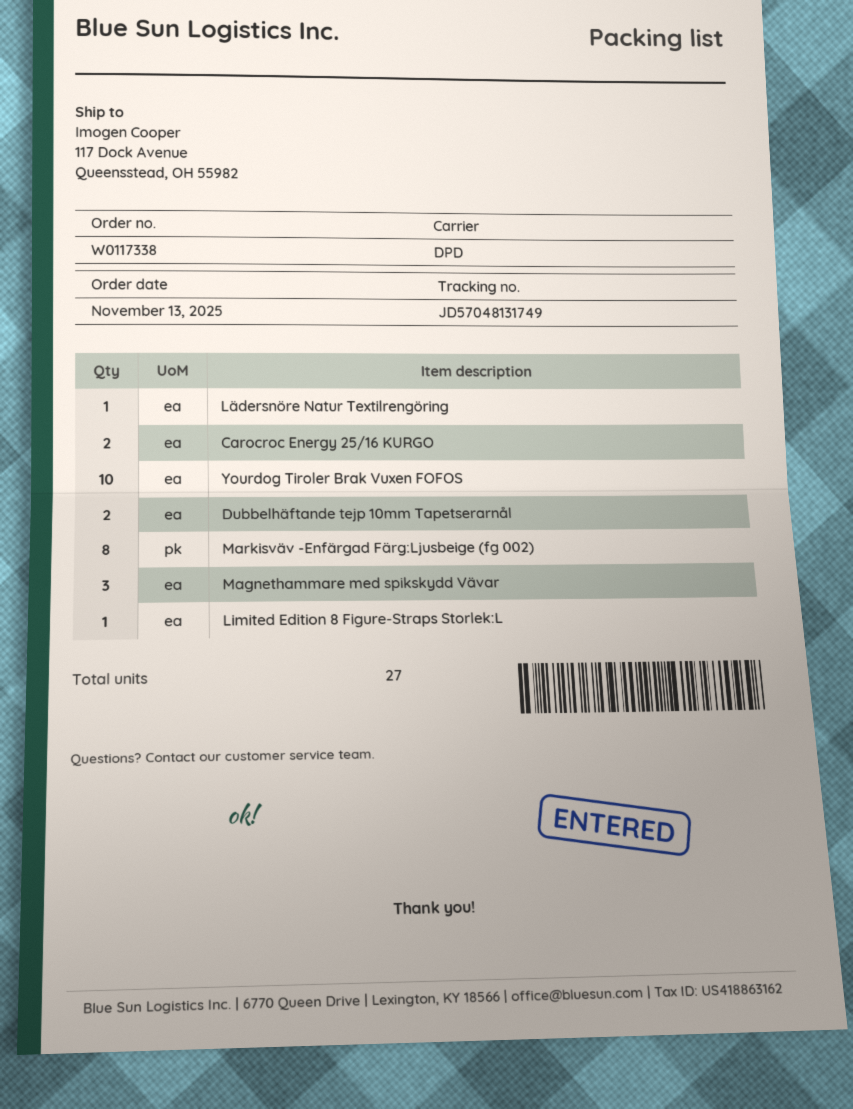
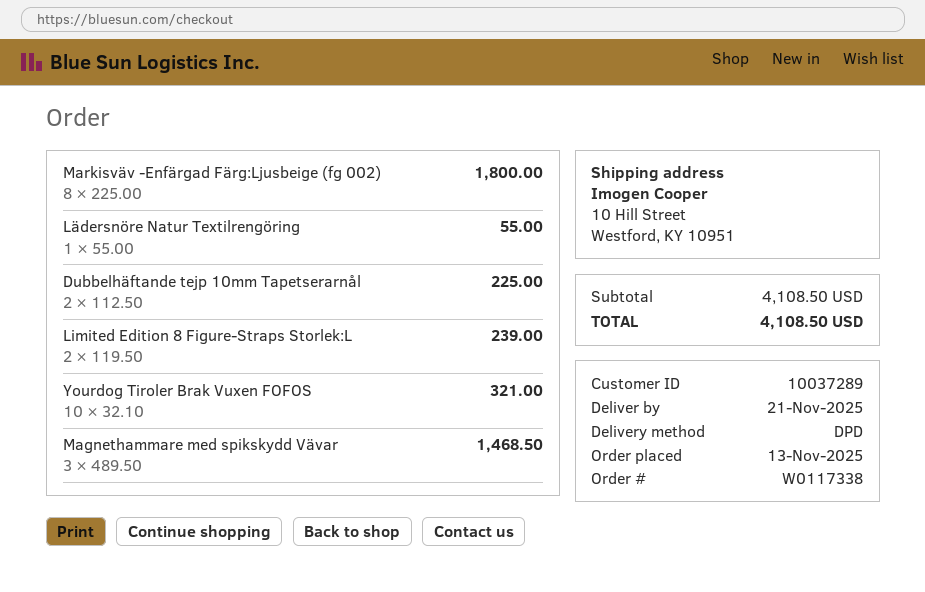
ship to: 117 Dock Avenue, Queensstead, OH 55982 -> 10 Hill Street, Westford, KY 10951
Carocroc Energy 25/16 KURGO: 2 -> none
Limited Edition 8 Figure-Straps Storlek:L: 1 -> 2

